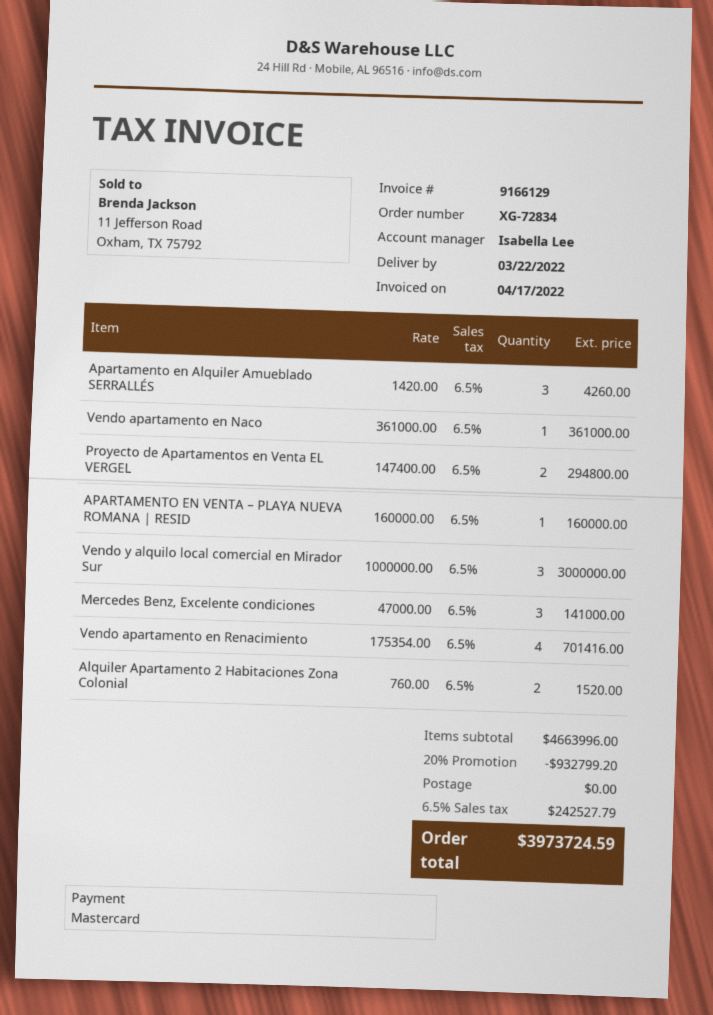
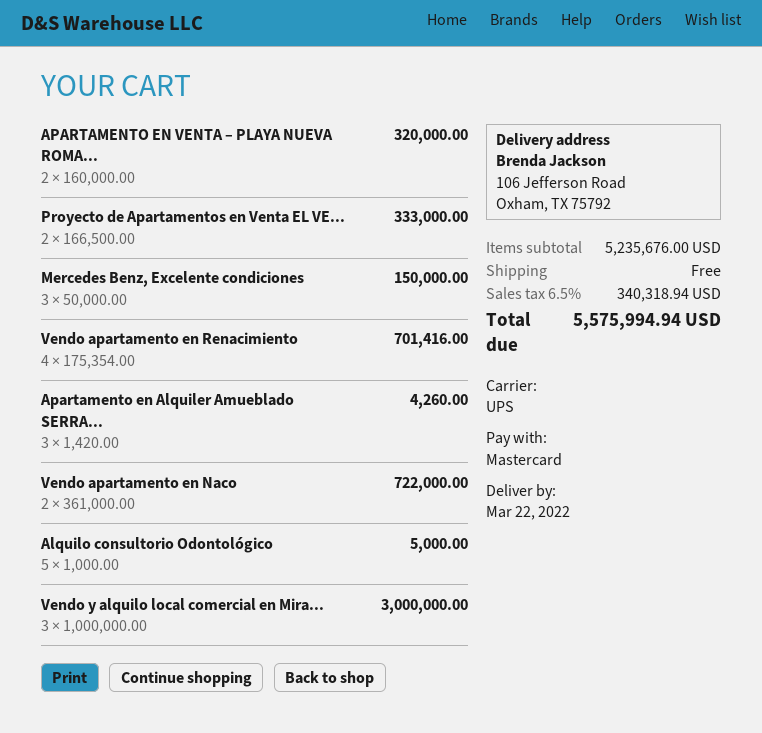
Vendo apartamento en Naco: 1 x 361000.00 = 361000.00 -> 2 x 361000.00 = 722000.00
Proyecto de Apartamentos en Venta EL VERGEL: 2 x 147400.00 = 294800.00 -> 2 x 166500.00 = 333000.00
APARTAMENTO EN VENTA – PLAYA NUEVA ROMANA | RESID: 1 x 160000.00 = 160000.00 -> 2 x 160000.00 = 320000.00
Mercedes Benz, Excelente condiciones: 3 x 47000.00 = 141000.00 -> 3 x 50000.00 = 150000.00
Alquiler Apartamento 2 Habitaciones Zona Colonial: 2 x 760.00 = 1520.00 -> none
Alquilo consultorio Odontológico: none -> 5 x 1000.00 = 5000.00
subtotal: 4663996.00 -> 5235676.00
discount: 20% = 932799.20 -> none
tax: 6.5% = 242527.79 -> 6.5% = 340318.94
total: 3973724.59 -> 5575994.94

